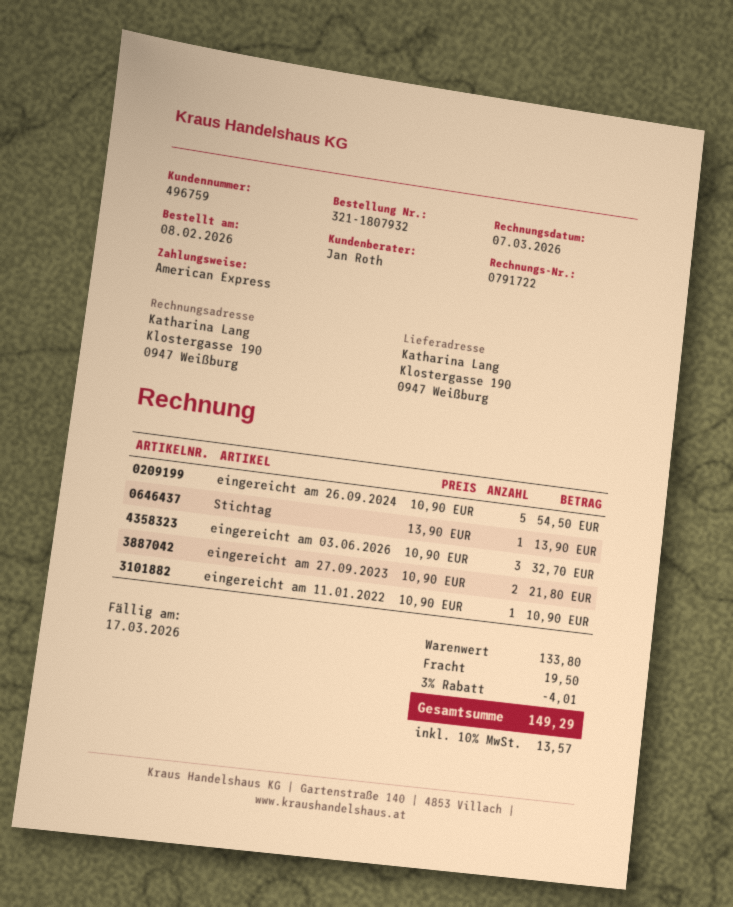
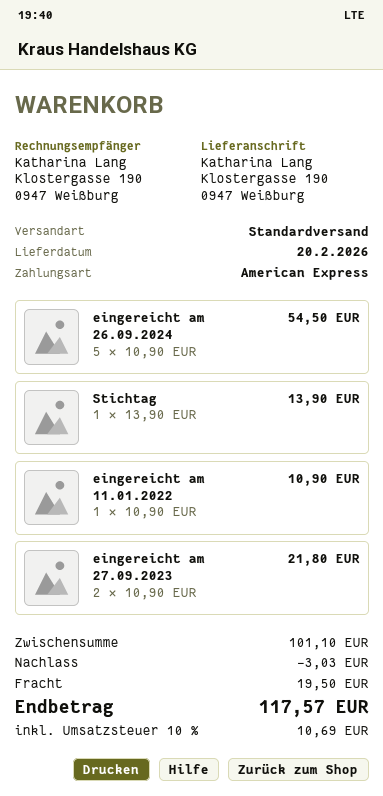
eingereicht am 03.06.2026: 3 x 10.90 = 32.70 -> none
subtotal: 133.80 -> 101.10
discount: 4.01 -> 3.03
tax: 10% = 13.57 -> 10% = 10.69
total: 149.29 -> 117.57

